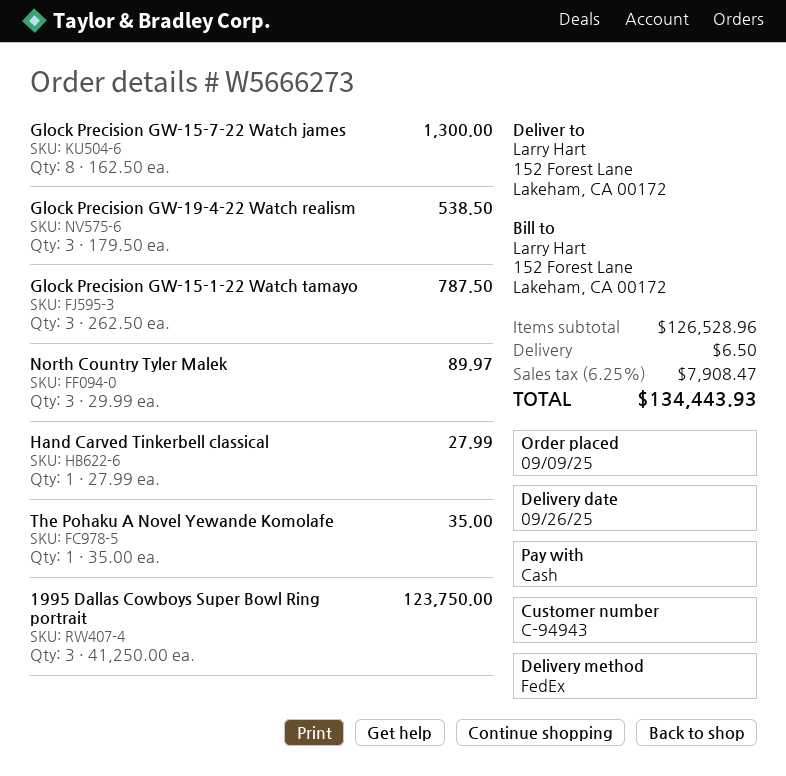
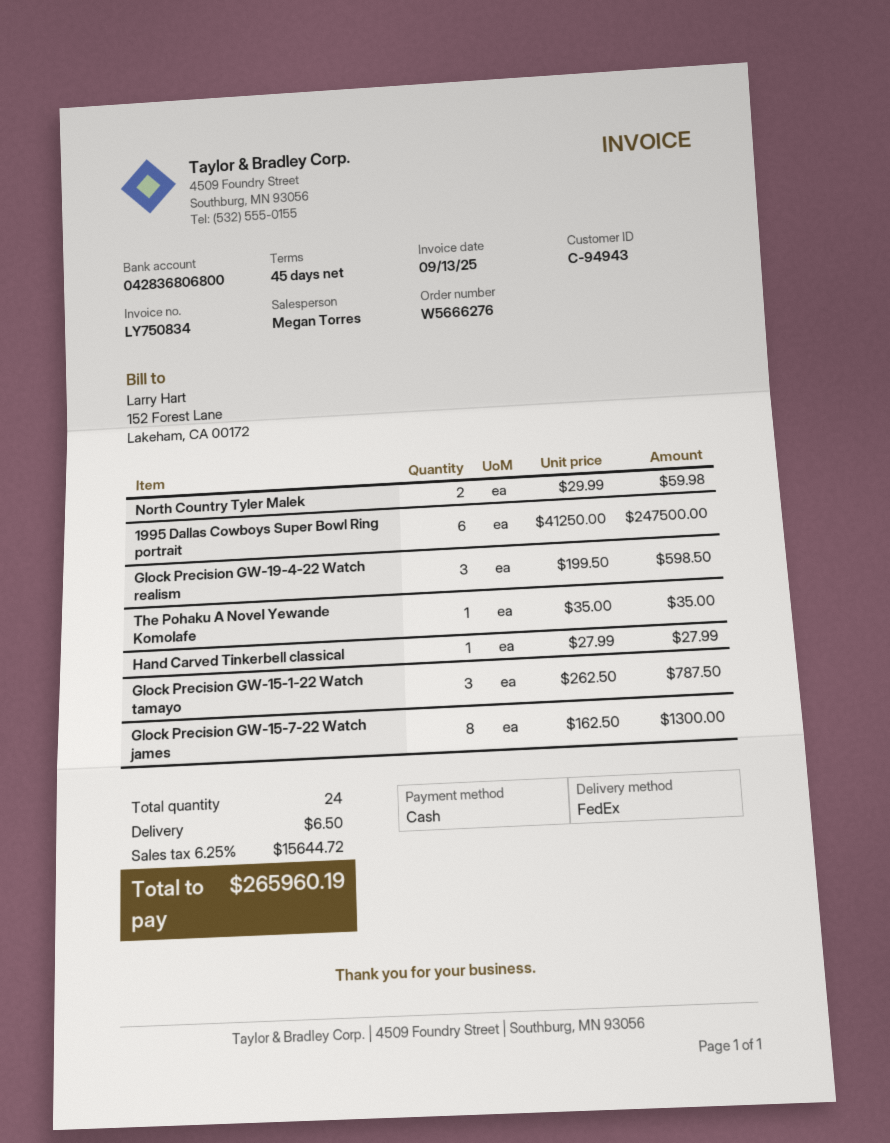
order number: W5666273 -> W5666276
Glock Precision GW-19-4-22 Watch realism: 3 x 179.50 = 538.50 -> 3 x 199.50 = 598.50
North Country Tyler Malek: 3 x 29.99 = 89.97 -> 2 x 29.99 = 59.98
1995 Dallas Cowboys Super Bowl Ring portrait: 3 x 41250.00 = 123750.00 -> 6 x 41250.00 = 247500.00
tax: 6.25% = 7908.47 -> 6.25% = 15644.72
total: 134443.93 -> 265960.19

